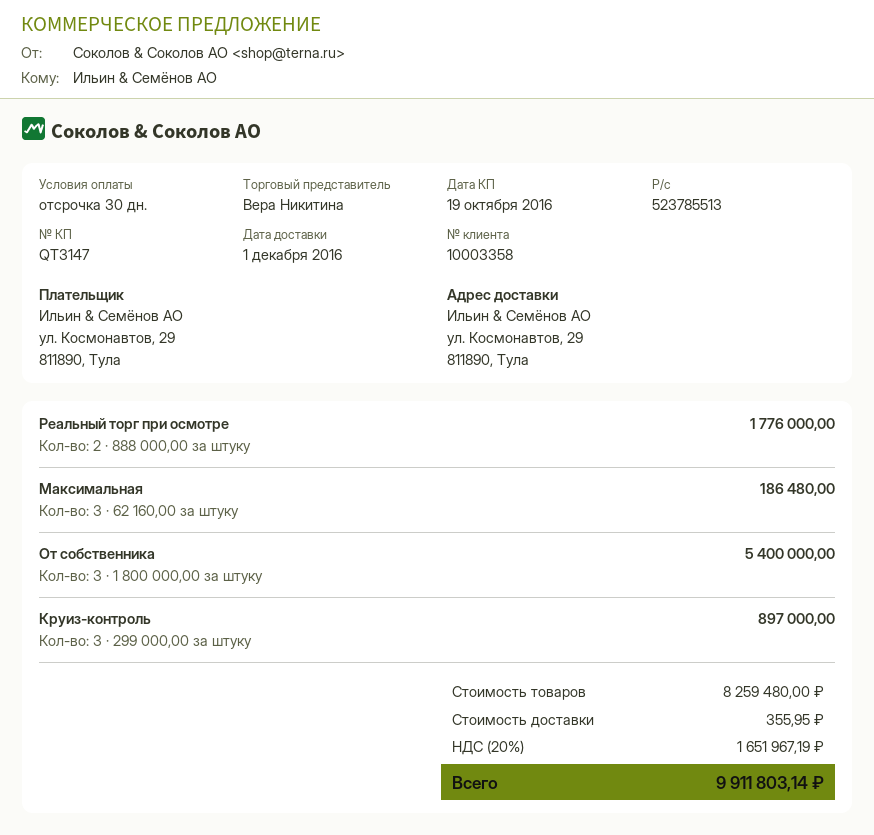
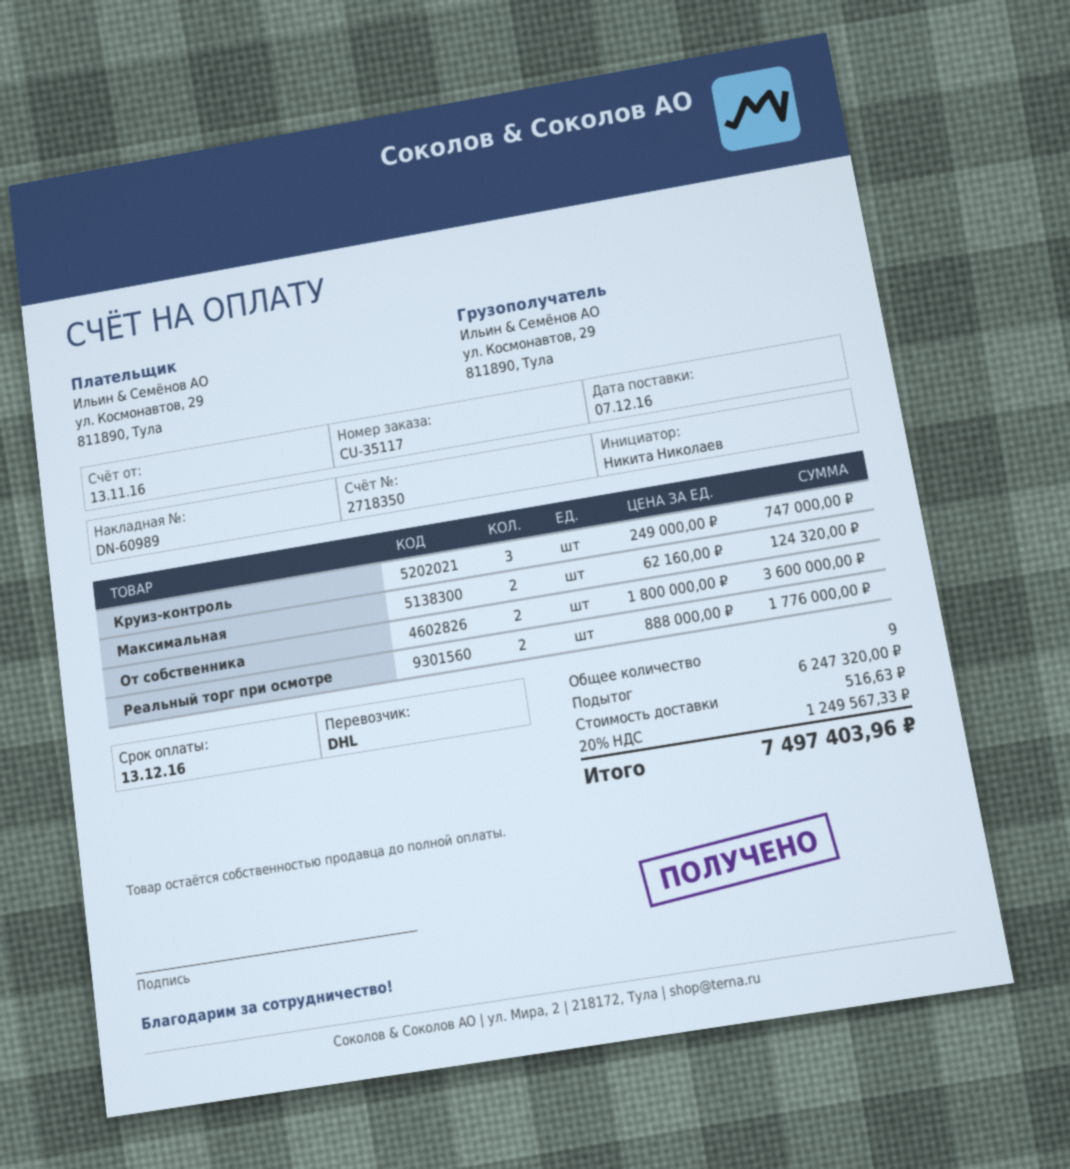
delivery date: 2016-12-01 -> 2016-12-07
Максимальная: 3 x 62160.00 = 186480.00 -> 2 x 62160.00 = 124320.00
От собственника: 3 x 1800000.00 = 5400000.00 -> 2 x 1800000.00 = 3600000.00
Круиз-контроль: 3 x 299000.00 = 897000.00 -> 3 x 249000.00 = 747000.00
subtotal: 8259480.00 -> 6247320.00
shipping: 355.95 -> 516.63
tax: 20% = 1651967.19 -> 20% = 1249567.33
total: 9911803.14 -> 7497403.96

